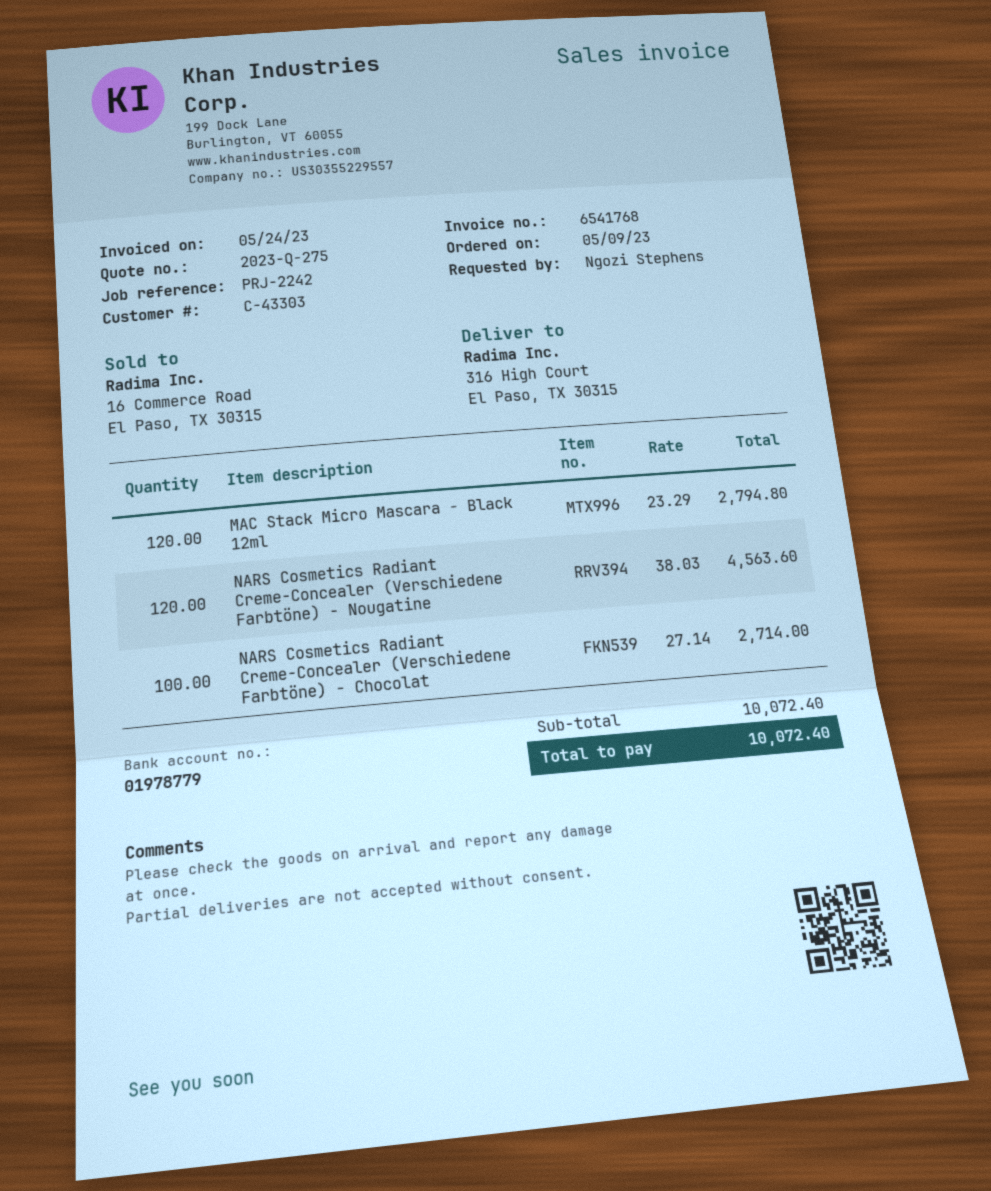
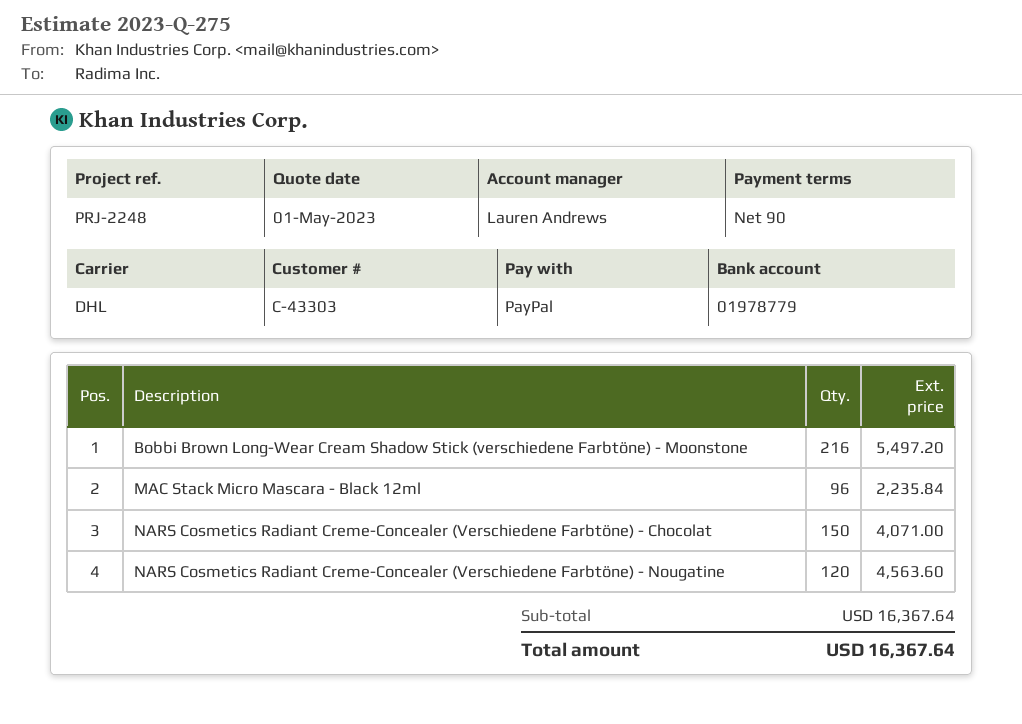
reference: PRJ-2242 -> PRJ-2248
MAC Stack Micro Mascara - Black 12ml: 120 for 2794.80 -> 96 for 2235.84
NARS Cosmetics Radiant Creme-Concealer (Verschiedene Farbtöne) - Chocolat: 100 for 2714.00 -> 150 for 4071.00
Bobbi Brown Long-Wear Cream Shadow Stick (verschiedene Farbtöne) - Moonstone: none -> 216 for 5497.20
subtotal: 10072.40 -> 16367.64
total: 10072.40 -> 16367.64

